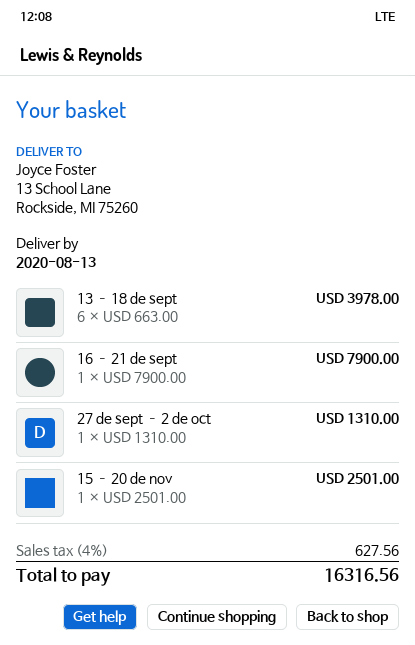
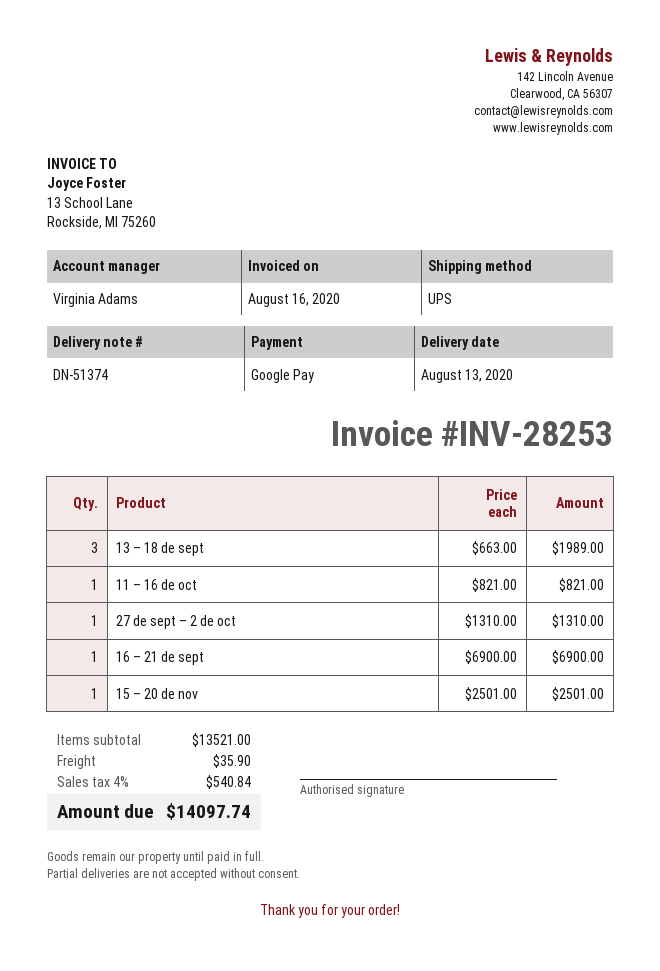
13 – 18 de sept: 6 x 663.00 = 3978.00 -> 3 x 663.00 = 1989.00
16 – 21 de sept: 1 x 7900.00 = 7900.00 -> 1 x 6900.00 = 6900.00
11 – 16 de oct: none -> 1 x 821.00 = 821.00
shipping: none -> 35.90
tax: 4% = 627.56 -> 4% = 540.84
total: 16316.56 -> 14097.74

